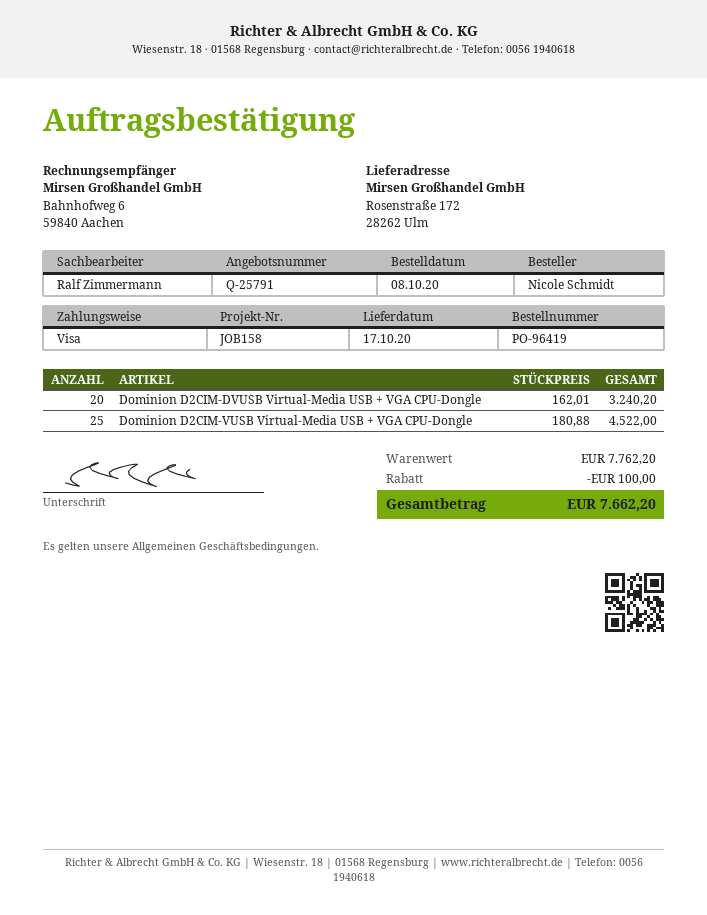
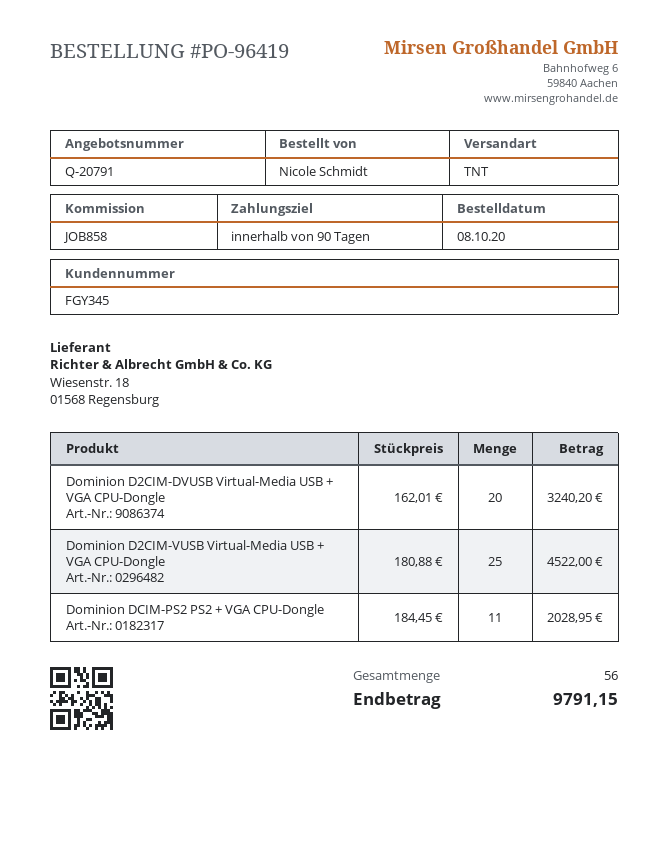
quote number: Q-25791 -> Q-20791
reference: JOB158 -> JOB858
Dominion DCIM-PS2 PS2 + VGA CPU-Dongle: none -> 11 x 184.45 = 2028.95
discount: 100.00 -> none
total: 7662.20 -> 9791.15

